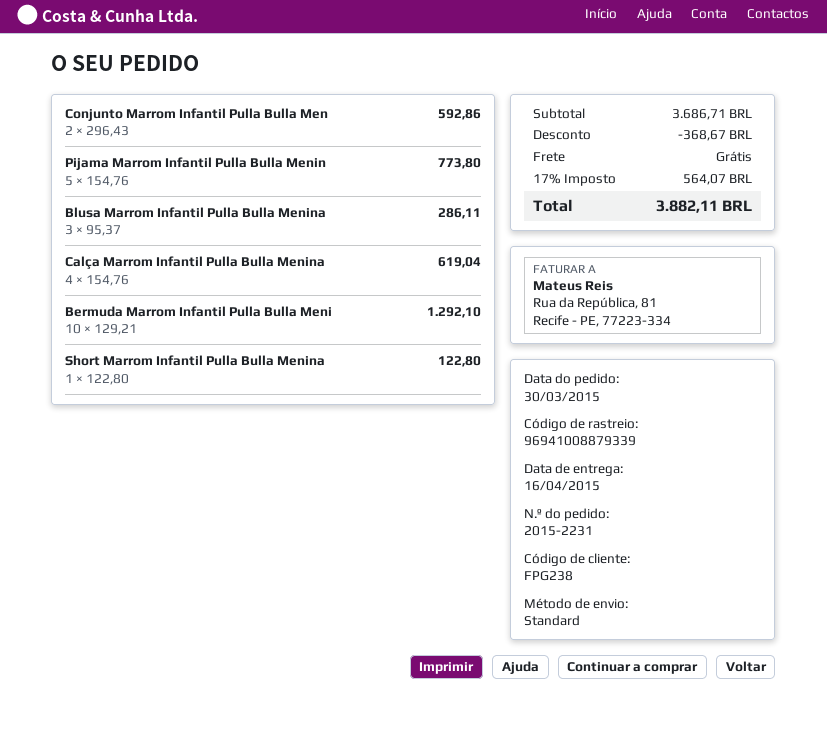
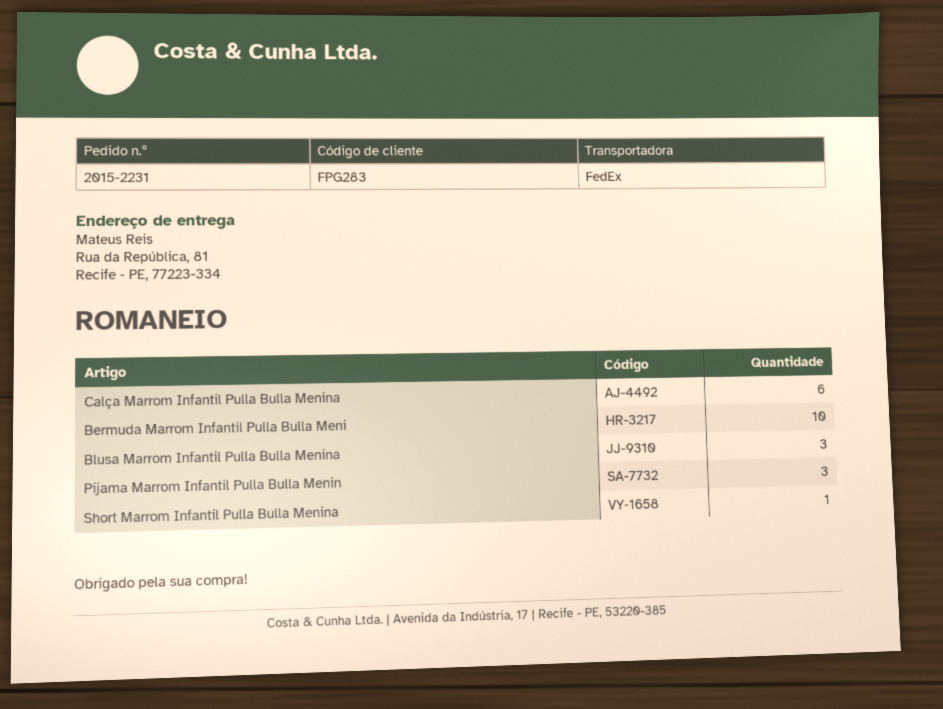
customer number: FPG238 -> FPG283
shipping method: standard -> FedEx
Conjunto Marrom Infantil Pulla Bulla Men: 2 -> none
Pijama Marrom Infantil Pulla Bulla Menin: 5 -> 3
Calça Marrom Infantil Pulla Bulla Menina: 4 -> 6

